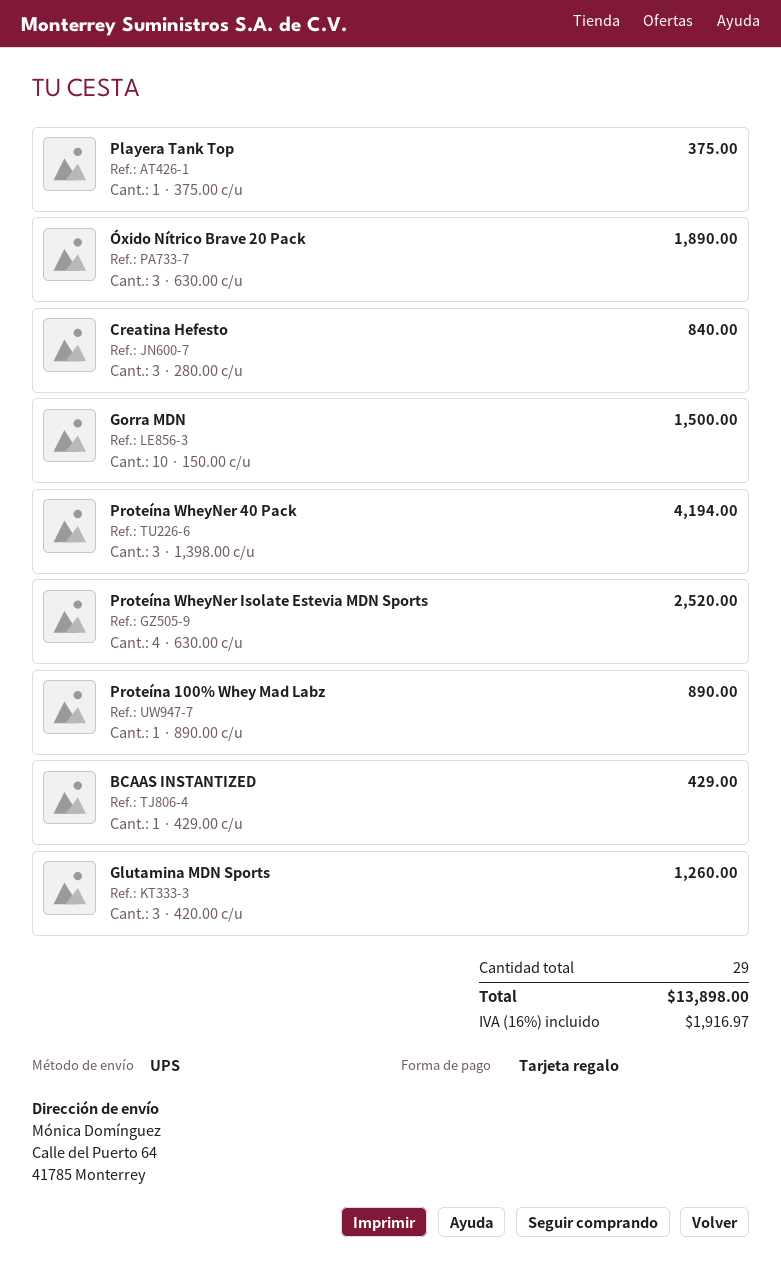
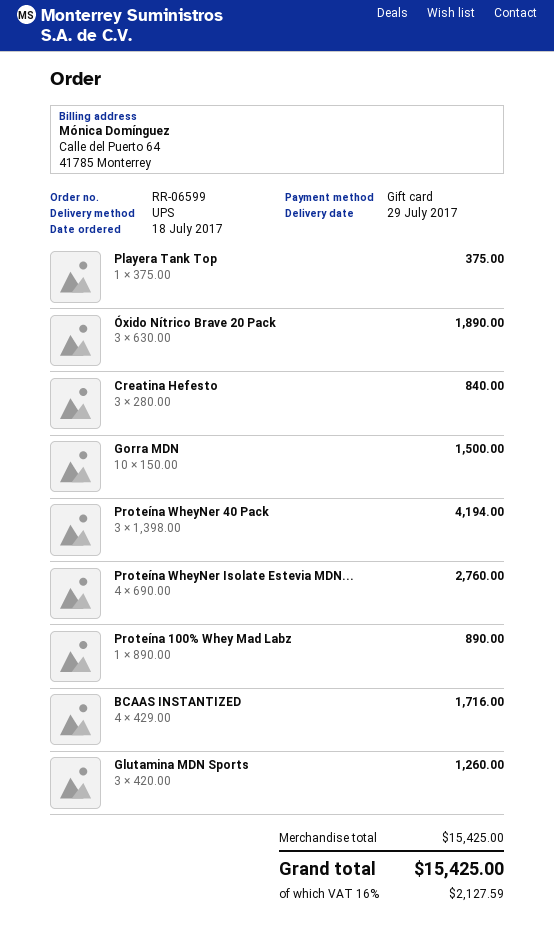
Proteína WheyNer Isolate Estevia MDN Sports: 4 x 630.00 = 2520.00 -> 4 x 690.00 = 2760.00
BCAAS INSTANTIZED: 1 x 429.00 = 429.00 -> 4 x 429.00 = 1716.00
tax: 16% = 1916.97 -> 16% = 2127.59
total: 13898.00 -> 15425.00

